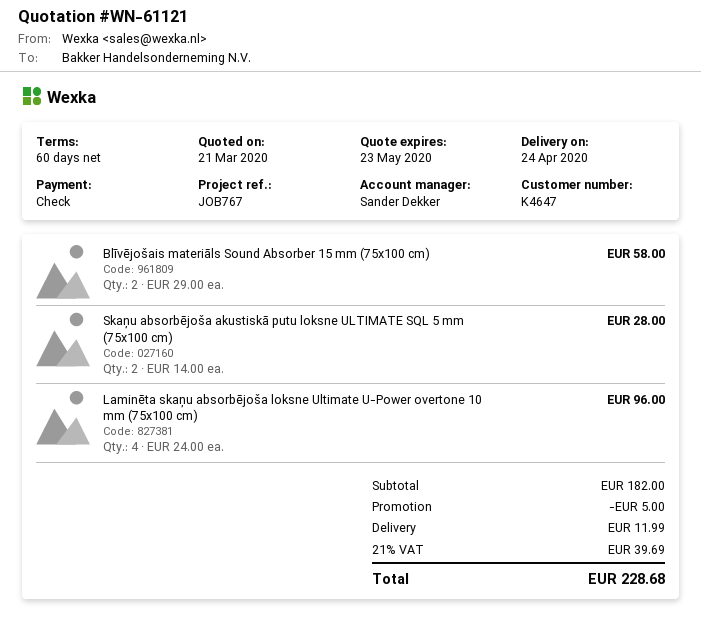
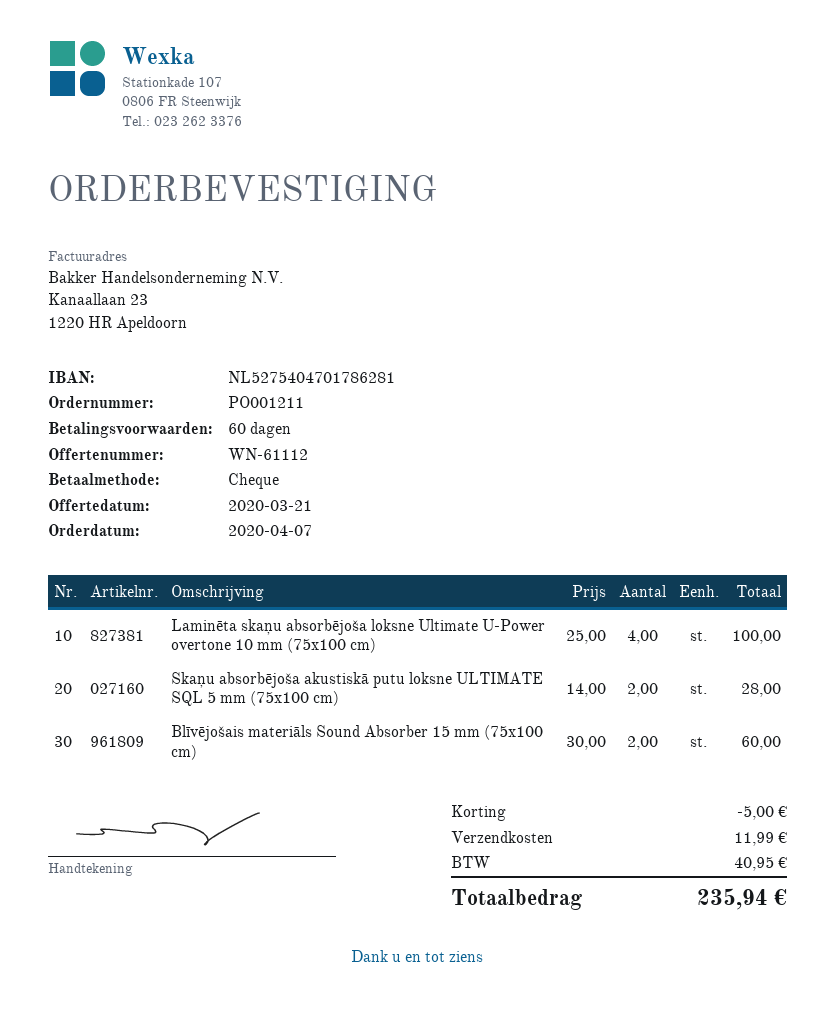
quote number: WN-61121 -> WN-61112
Blīvējošais materiāls Sound Absorber 15 mm (75x100 cm): 2 x 29.00 = 58.00 -> 2 x 30.00 = 60.00
Laminēta skaņu absorbējoša loksne Ultimate U-Power overtone 10 mm (75x100 cm): 4 x 24.00 = 96.00 -> 4 x 25.00 = 100.00
tax: 39.69 -> 40.95
total: 228.68 -> 235.94

